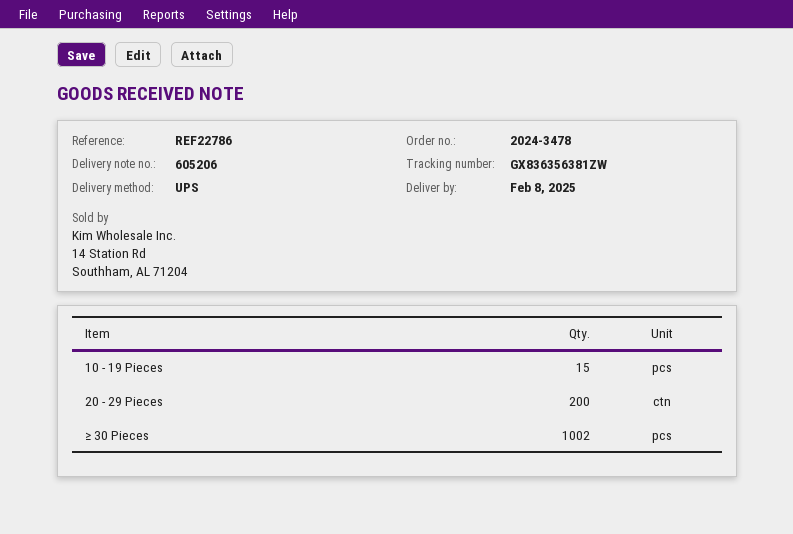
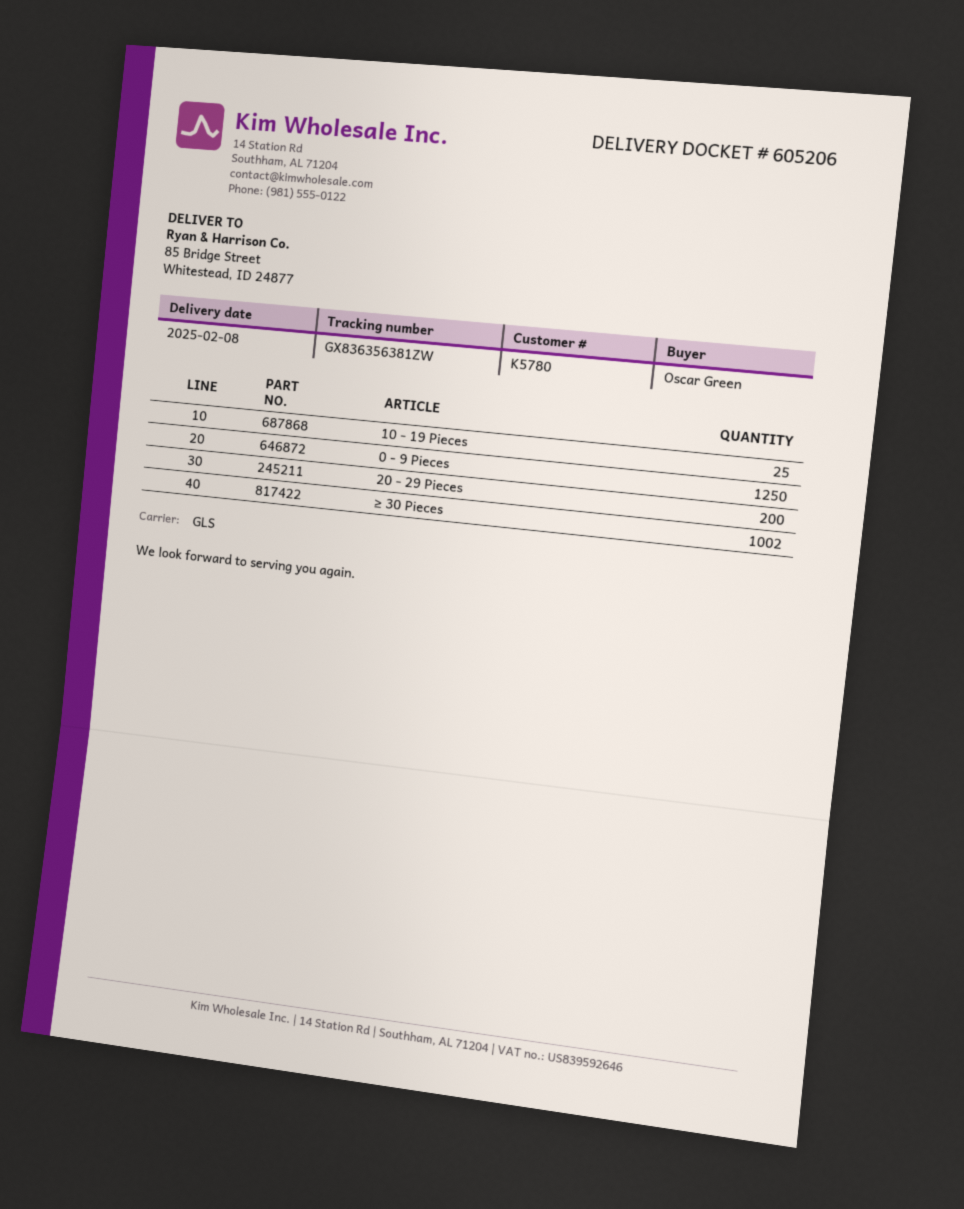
shipping method: UPS -> GLS
10 - 19 Pieces: 15 -> 25
0 - 9 Pieces: none -> 1250

